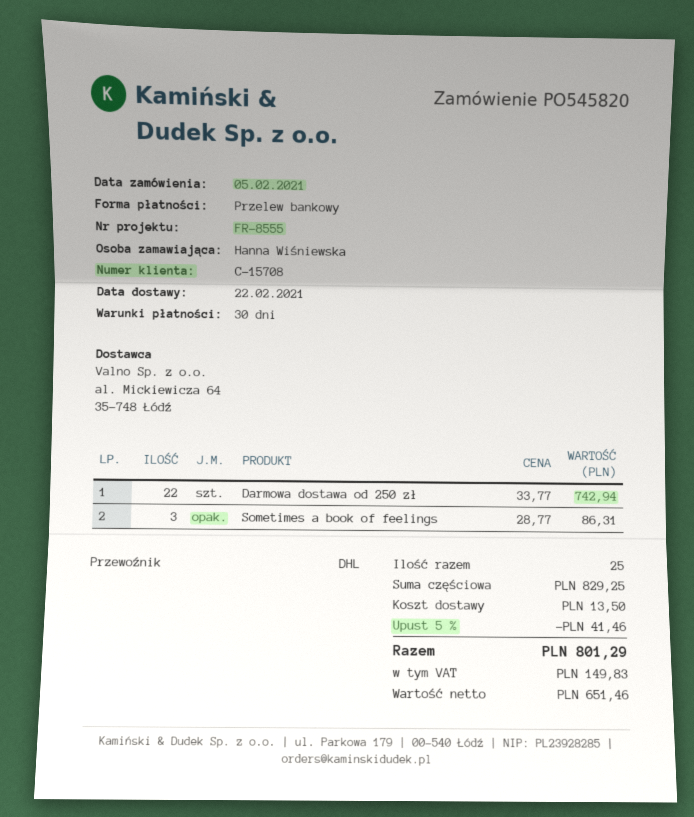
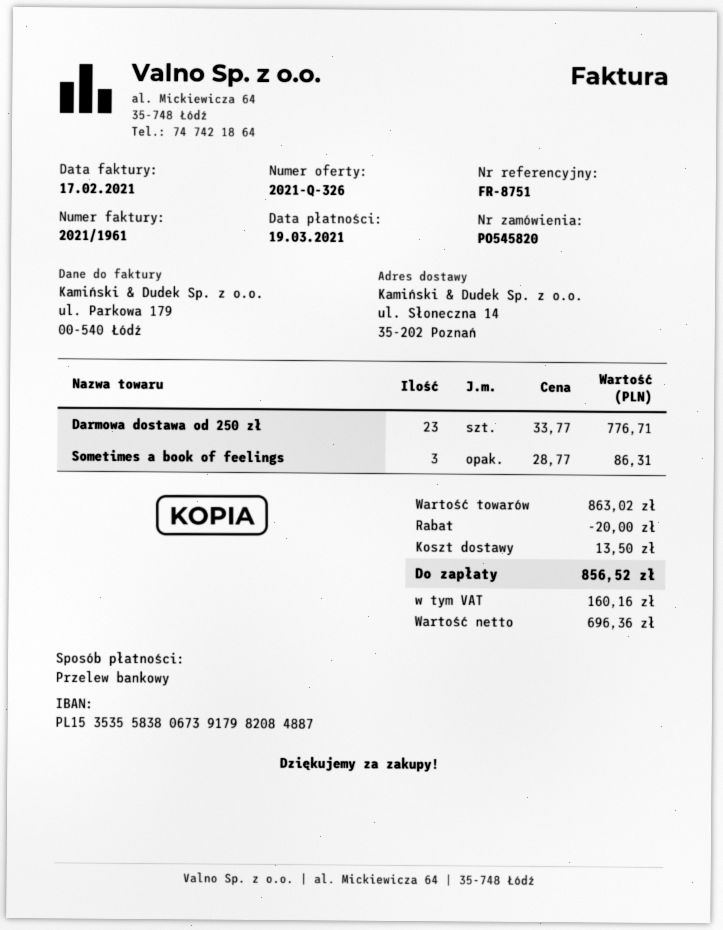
reference: FR-8555 -> FR-8751
Darmowa dostawa od 250 zł: 22 x 33.77 = 742.94 -> 23 x 33.77 = 776.71
subtotal: 829.25 -> 863.02
discount: 41.46 -> 20.00
net: 651.46 -> 696.36
tax: 149.83 -> 160.16
total: 801.29 -> 856.52

